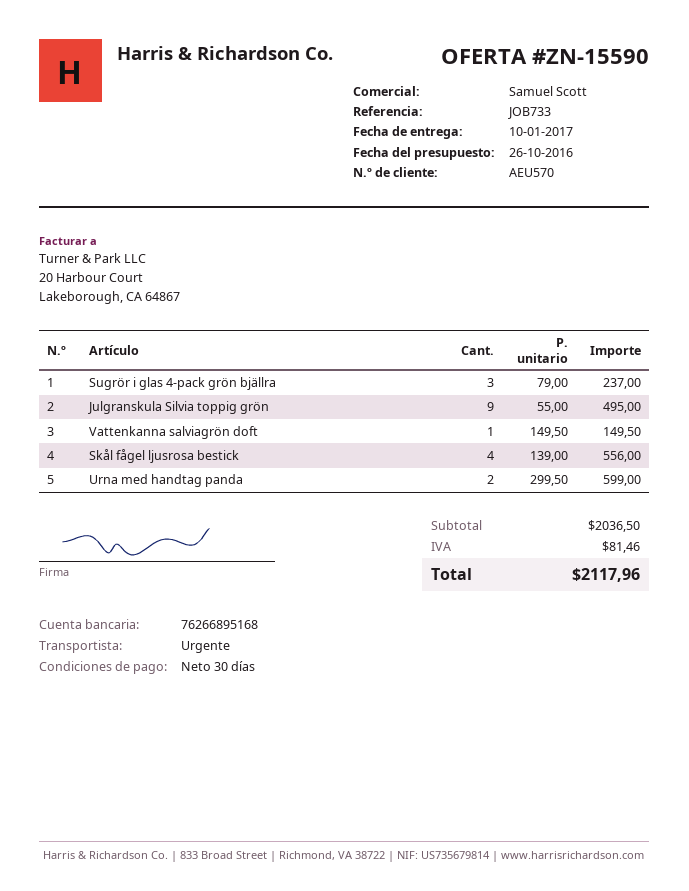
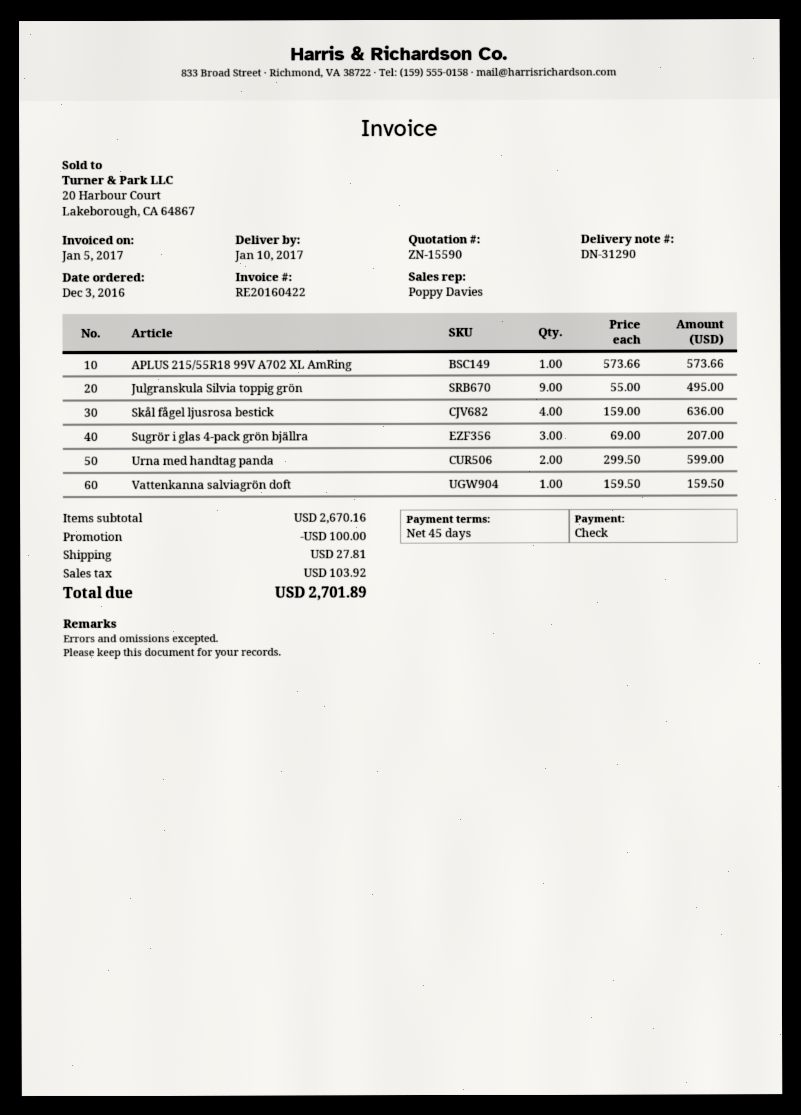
payment terms: 30 days -> 45 days
sales rep: Samuel Scott -> Poppy Davies
Sugrör i glas 4-pack grön bjällra: 3 x 79.00 = 237.00 -> 3 x 69.00 = 207.00
Vattenkanna salviagrön doft: 1 x 149.50 = 149.50 -> 1 x 159.50 = 159.50
Skål fågel ljusrosa bestick: 4 x 139.00 = 556.00 -> 4 x 159.00 = 636.00
APLUS 215/55R18 99V A702 XL AmRing: none -> 1 x 573.66 = 573.66
subtotal: 2036.50 -> 2670.16
discount: none -> 100.00
shipping: none -> 27.81
tax: 81.46 -> 103.92
total: 2117.96 -> 2701.89

